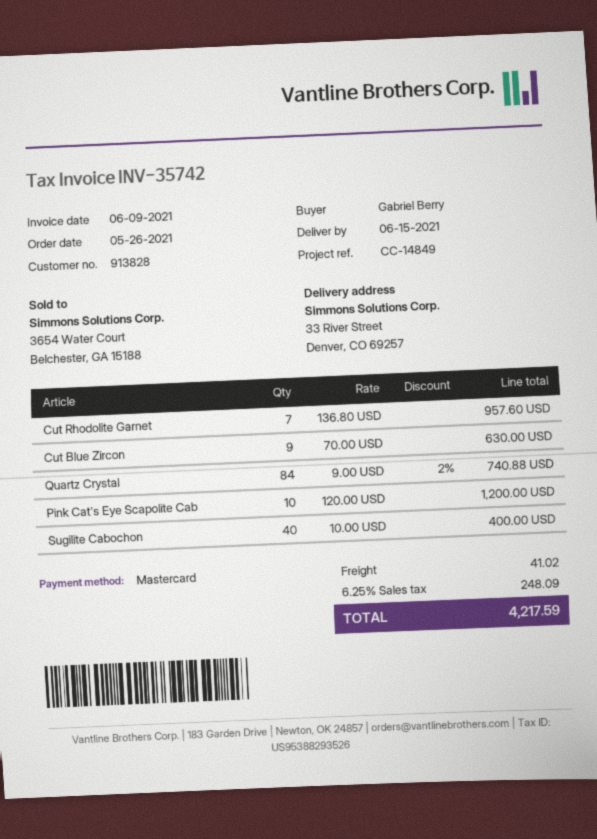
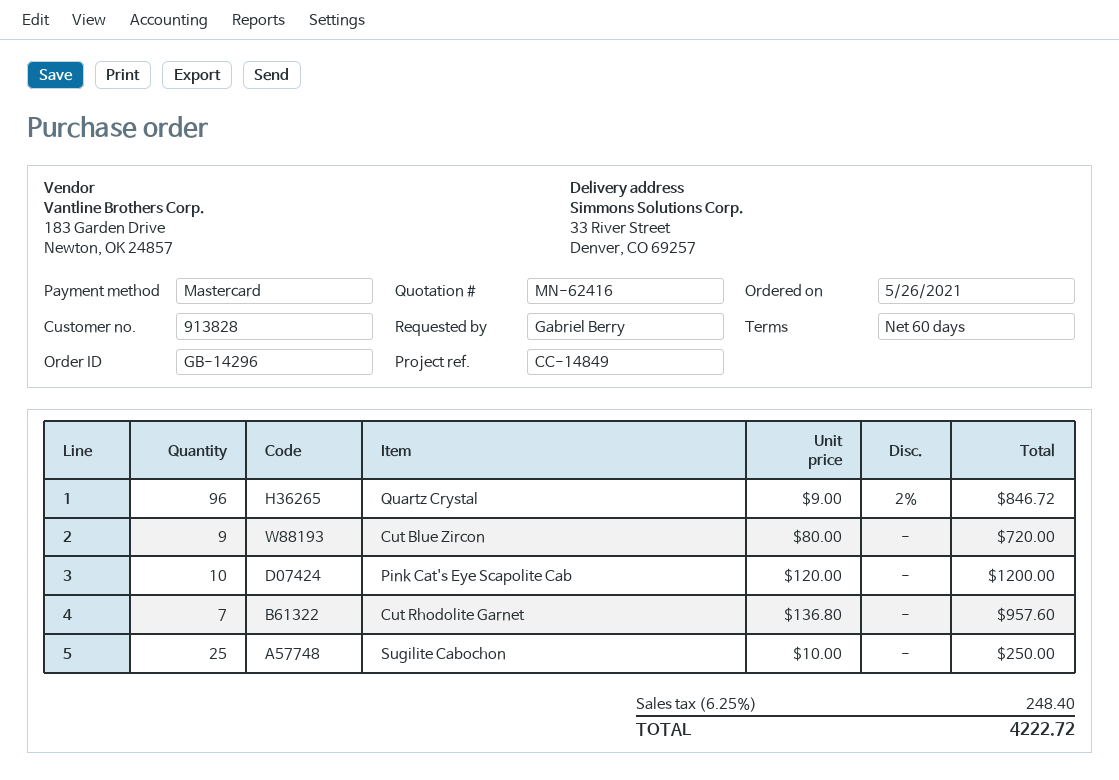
Cut Blue Zircon: 9 x 70.00 = 630.00 -> 9 x 80.00 = 720.00
Quartz Crystal: 84 x 9.00 - 2% = 740.88 -> 96 x 9.00 - 2% = 846.72
Sugilite Cabochon: 40 x 10.00 = 400.00 -> 25 x 10.00 = 250.00
shipping: 41.02 -> none
tax: 6.25% = 248.09 -> 6.25% = 248.40
total: 4217.59 -> 4222.72

